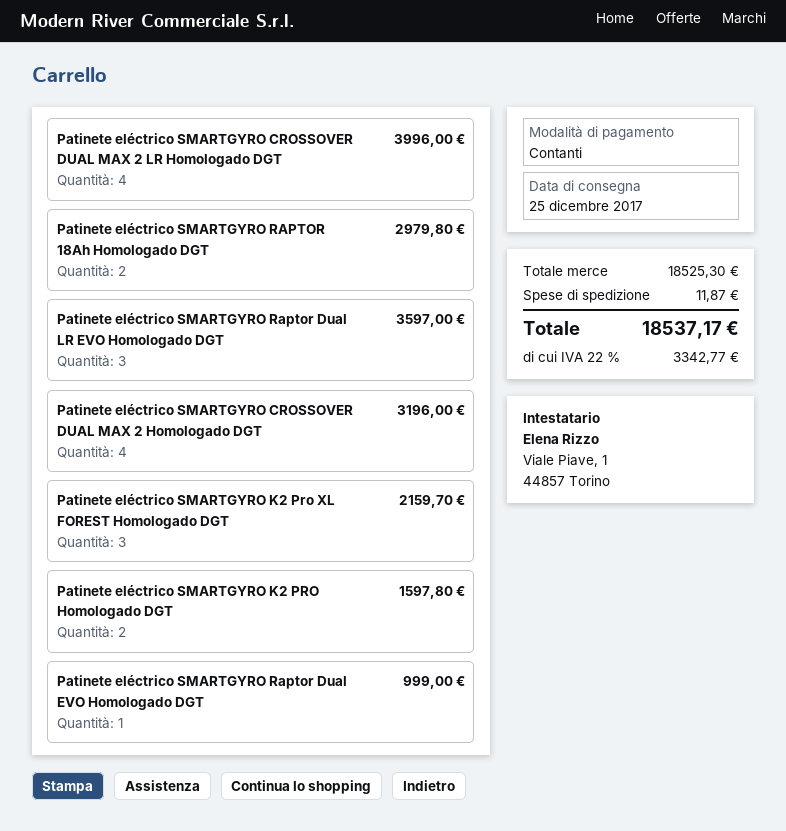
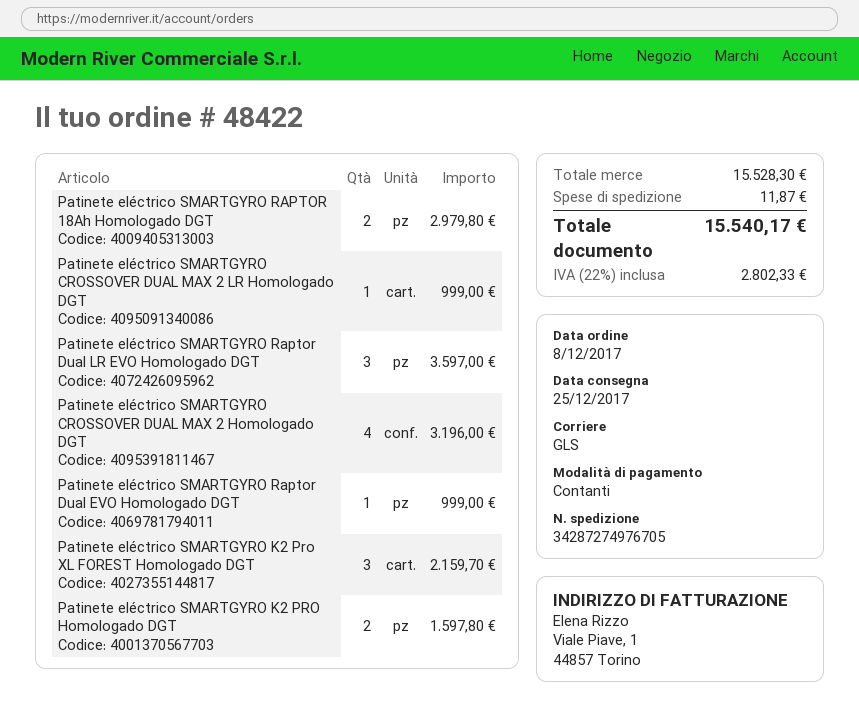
Patinete eléctrico SMARTGYRO CROSSOVER DUAL MAX 2 LR Homologado DGT: 4 for 3996.00 -> 1 for 999.00
subtotal: 18525.30 -> 15528.30
tax: 22% = 3342.77 -> 22% = 2802.33
total: 18537.17 -> 15540.17

